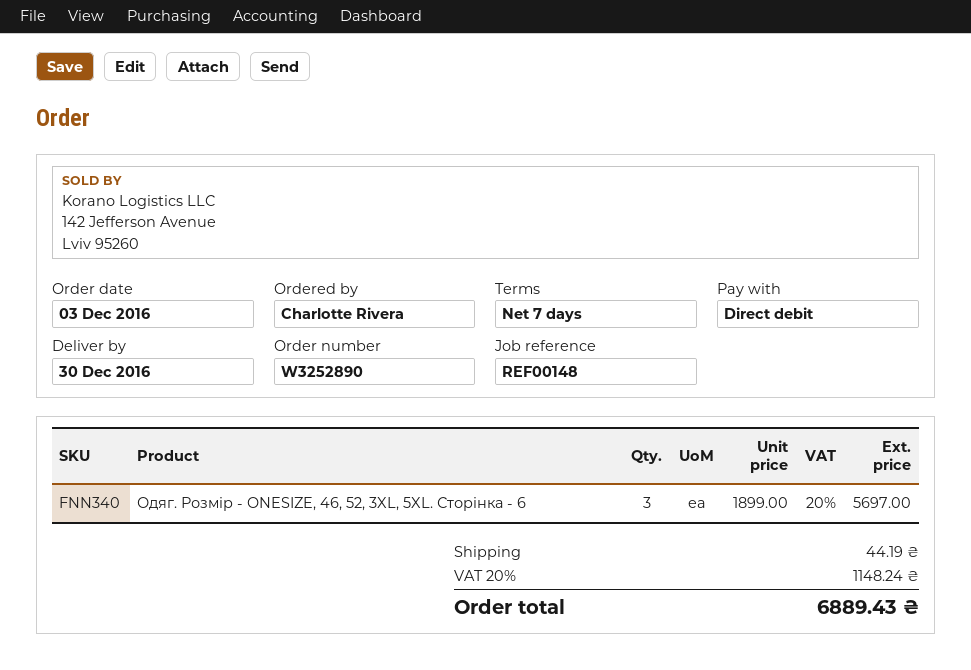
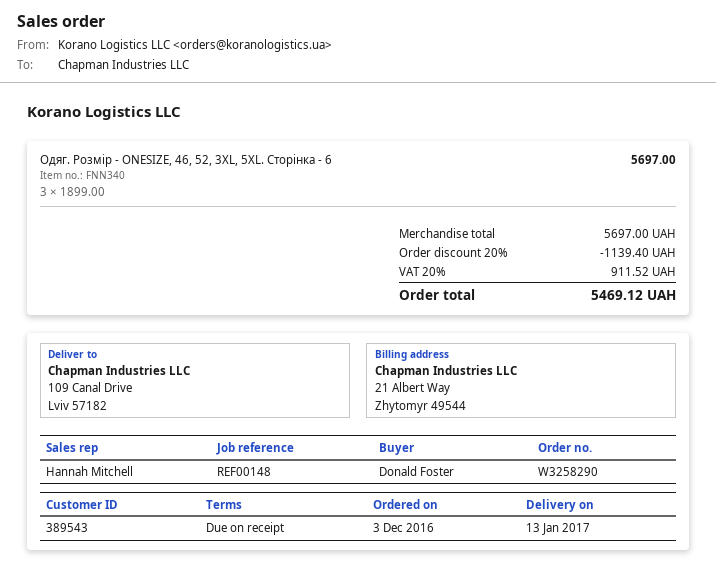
order number: W3252890 -> W3258290
delivery date: 2016-12-30 -> 2017-01-13
payment terms: 7 days -> on receipt
ordered by: Charlotte Rivera -> Donald Foster
discount: none -> 20% = 1139.40
shipping: 44.19 -> none
tax: 20% = 1148.24 -> 20% = 911.52
total: 6889.43 -> 5469.12

